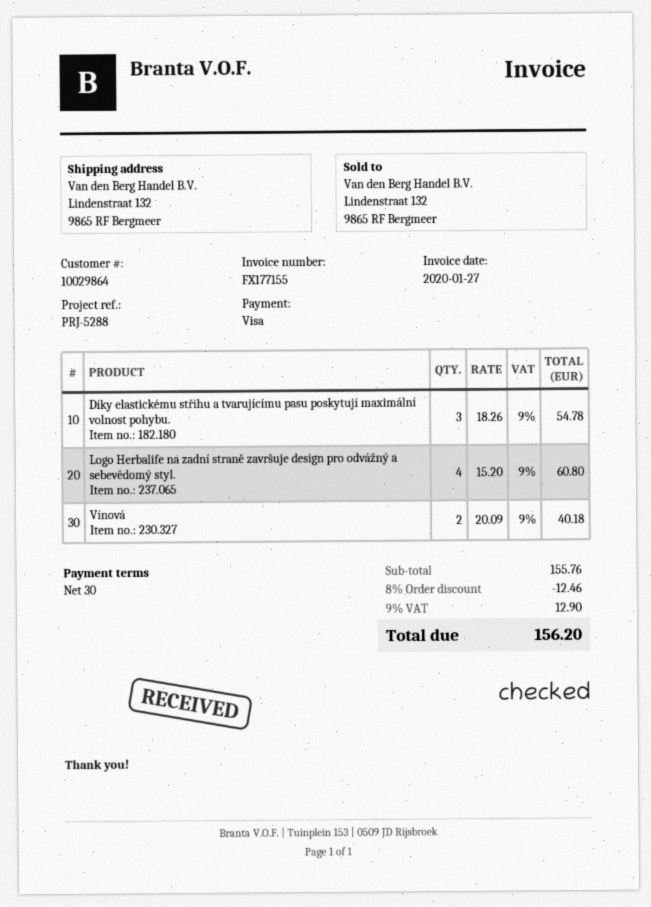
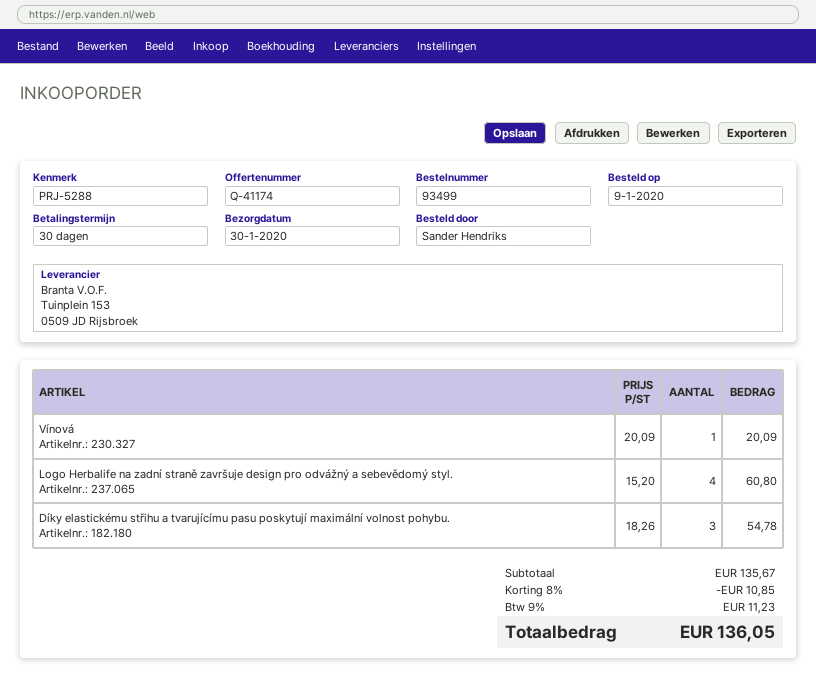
Vínová: 2 x 20.09 = 40.18 -> 1 x 20.09 = 20.09
subtotal: 155.76 -> 135.67
discount: 8% = 12.46 -> 8% = 10.85
tax: 9% = 12.90 -> 9% = 11.23
total: 156.20 -> 136.05

